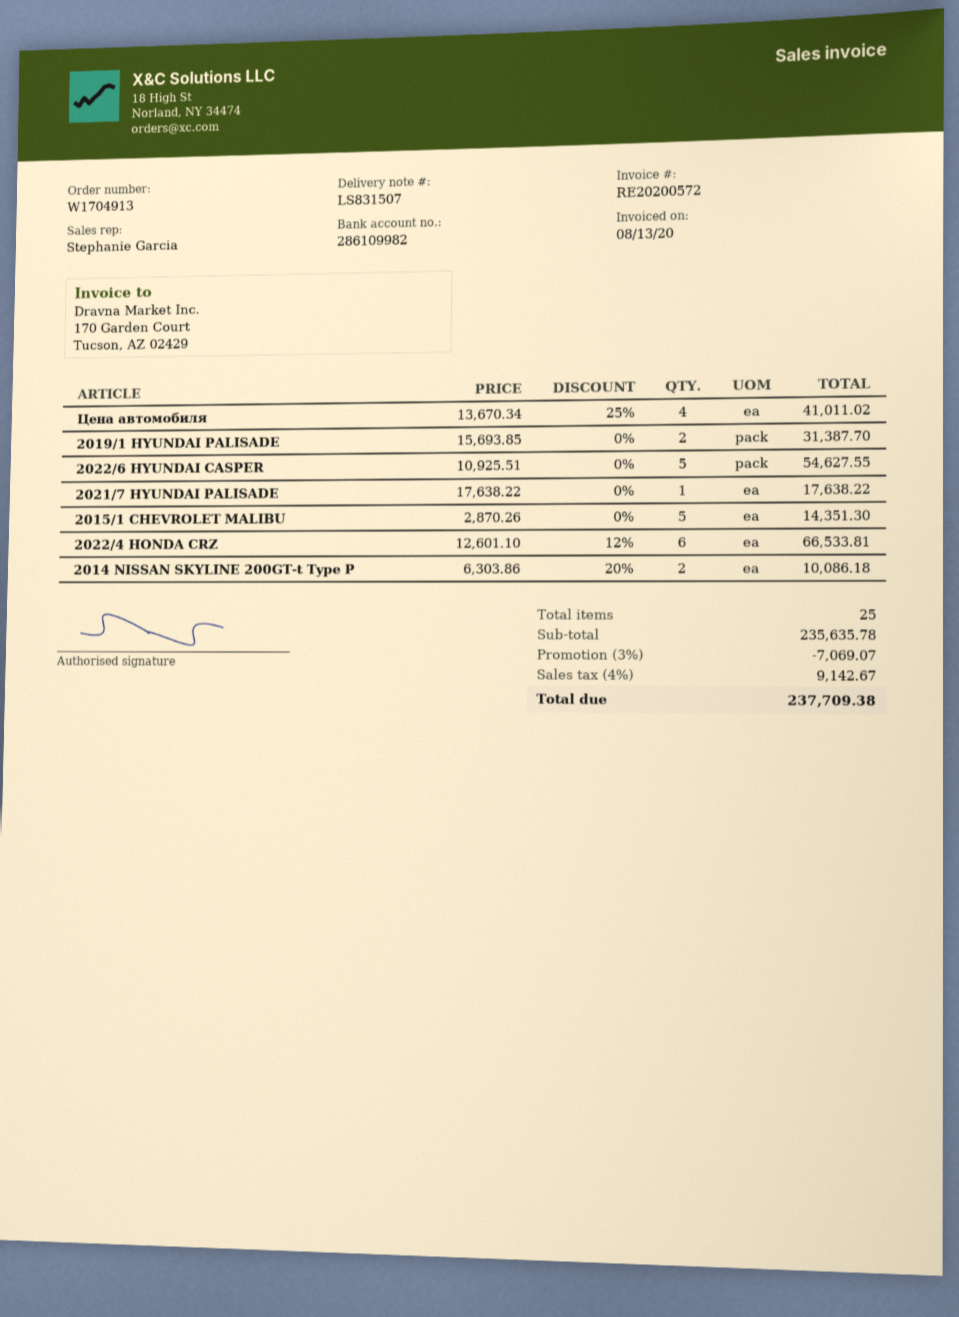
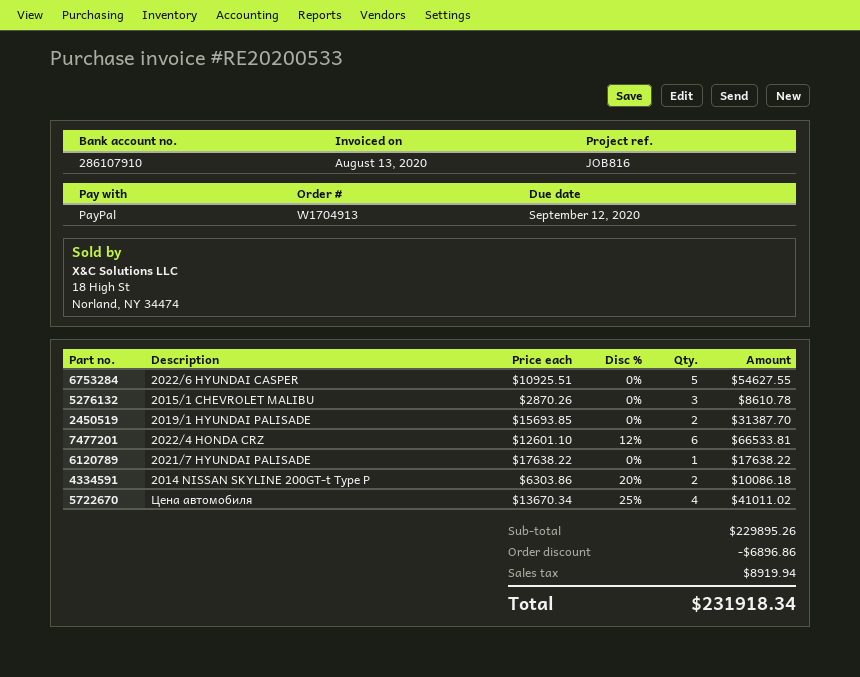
invoice number: RE20200572 -> RE20200533
bank account: 286109982 -> 286107910
2015/1 CHEVROLET MALIBU: 5 x 2870.26 = 14351.30 -> 3 x 2870.26 = 8610.78
subtotal: 235635.78 -> 229895.26
discount: 7069.07 -> 6896.86
tax: 9142.67 -> 8919.94
total: 237709.38 -> 231918.34

